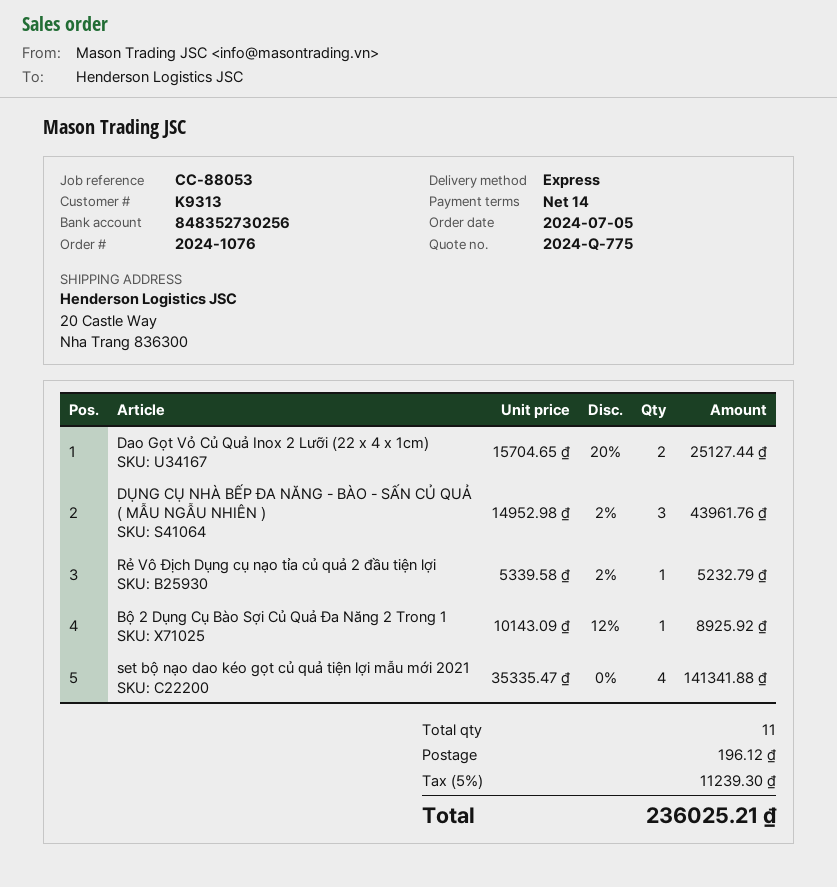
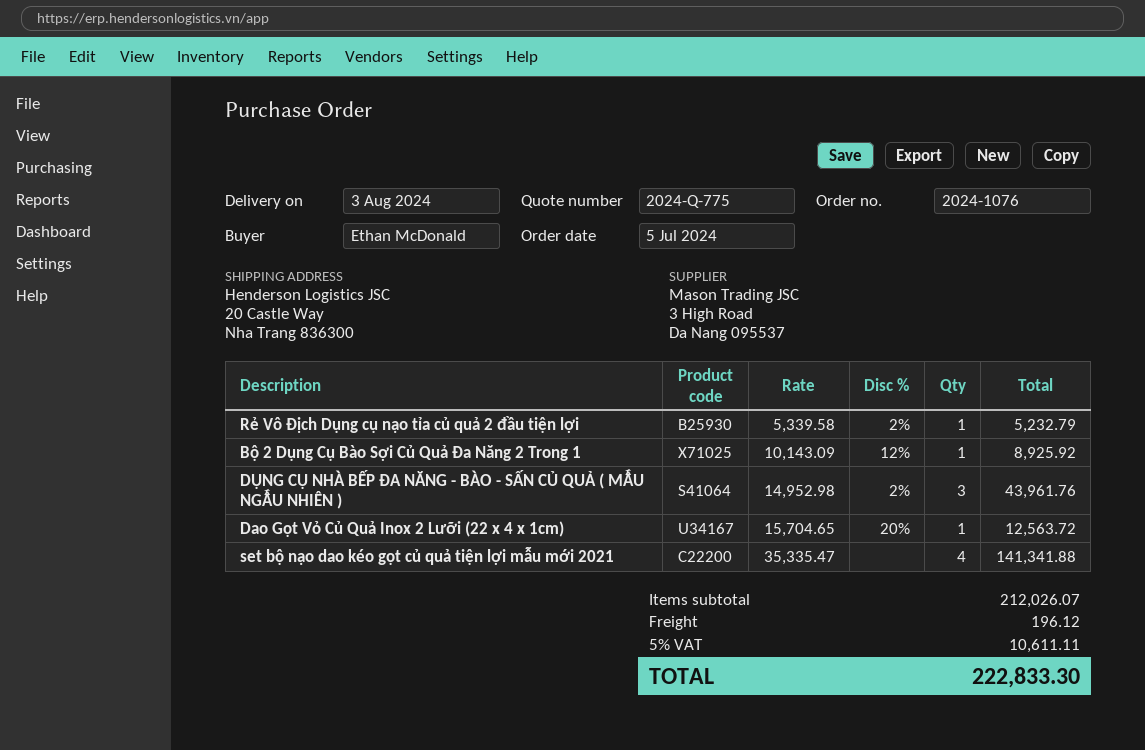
Dao Gọt Vỏ Củ Quả Inox 2 Lưỡi (22 x 4 x 1cm): 2 x 15704.65 - 20% = 25127.44 -> 1 x 15704.65 - 20% = 12563.72
tax: 5% = 11239.30 -> 5% = 10611.11
total: 236025.21 -> 222833.30

